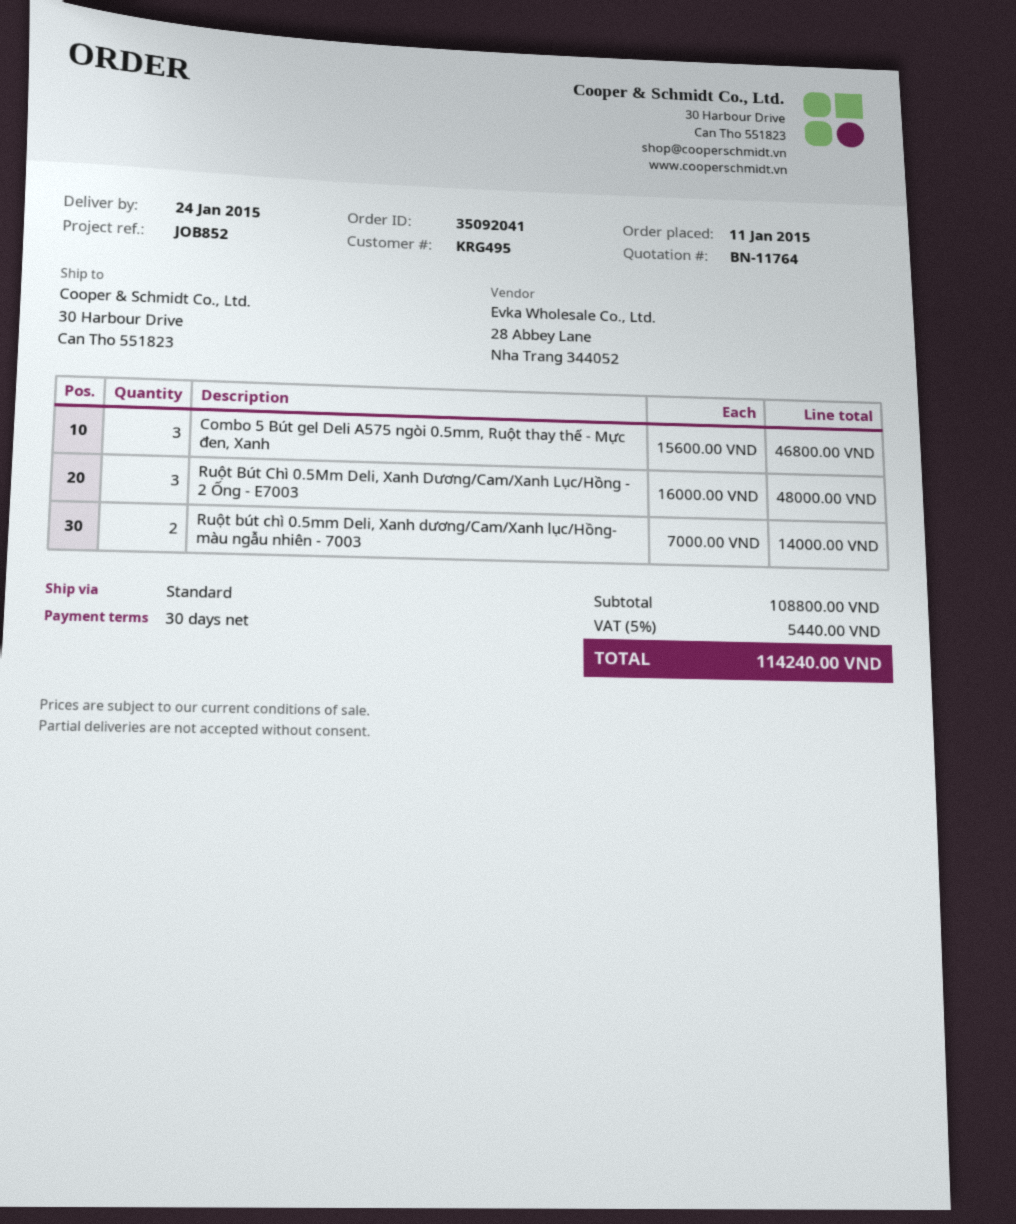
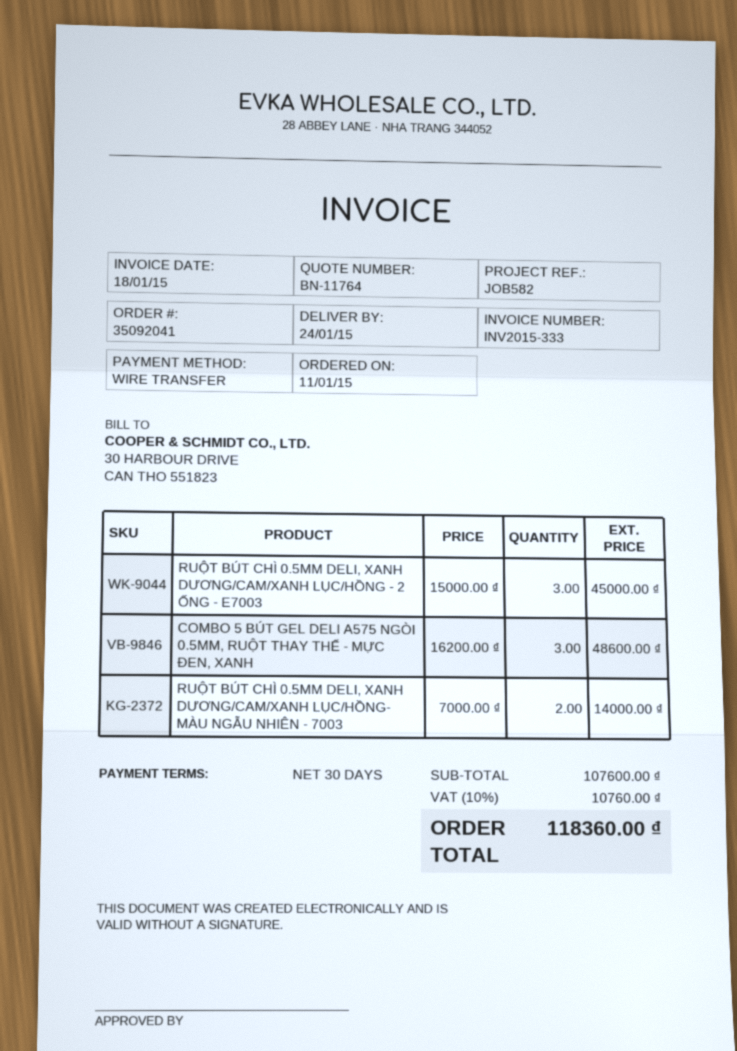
reference: JOB852 -> JOB582
Combo 5 Bút gel Deli A575 ngòi 0.5mm, Ruột thay thế - Mực đen, Xanh: 3 x 15600.00 = 46800.00 -> 3 x 16200.00 = 48600.00
Ruột Bút Chì 0.5Mm Deli, Xanh Dương/Cam/Xanh Lục/Hồng - 2 Ống - E7003: 3 x 16000.00 = 48000.00 -> 3 x 15000.00 = 45000.00
subtotal: 108800.00 -> 107600.00
tax: 5% = 5440.00 -> 10% = 10760.00
total: 114240.00 -> 118360.00

